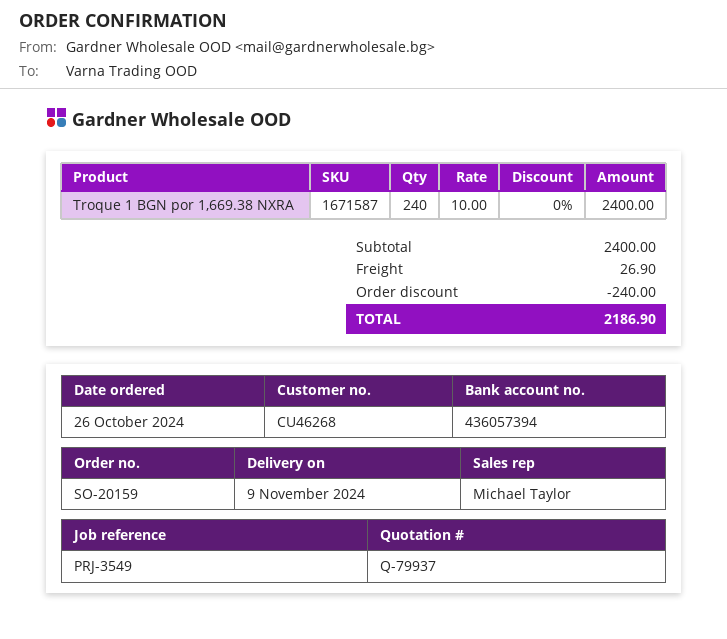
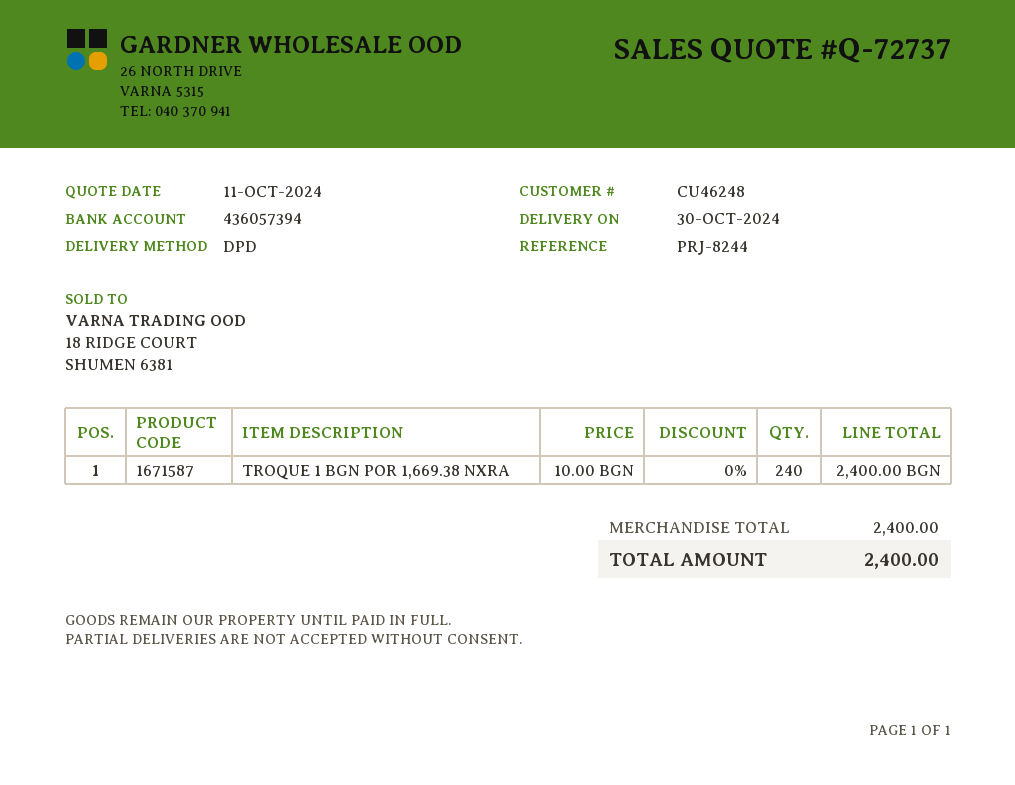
quote number: Q-79937 -> Q-72737
delivery date: 2024-11-09 -> 2024-10-30
customer number: CU46268 -> CU46248
reference: PRJ-3549 -> PRJ-8244
discount: 240.00 -> none
shipping: 26.90 -> none
total: 2186.90 -> 2400.00

